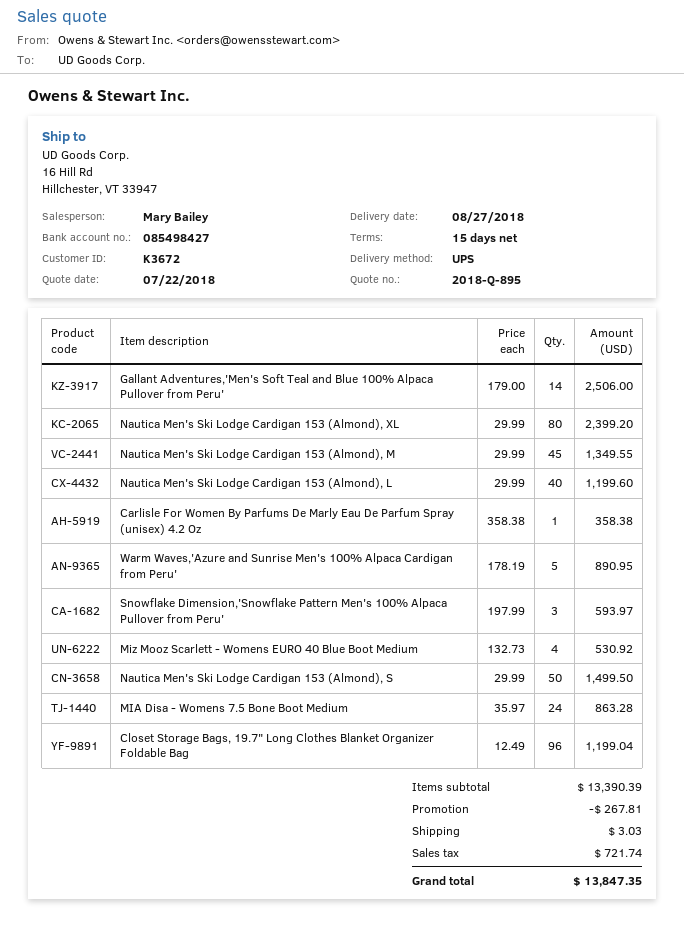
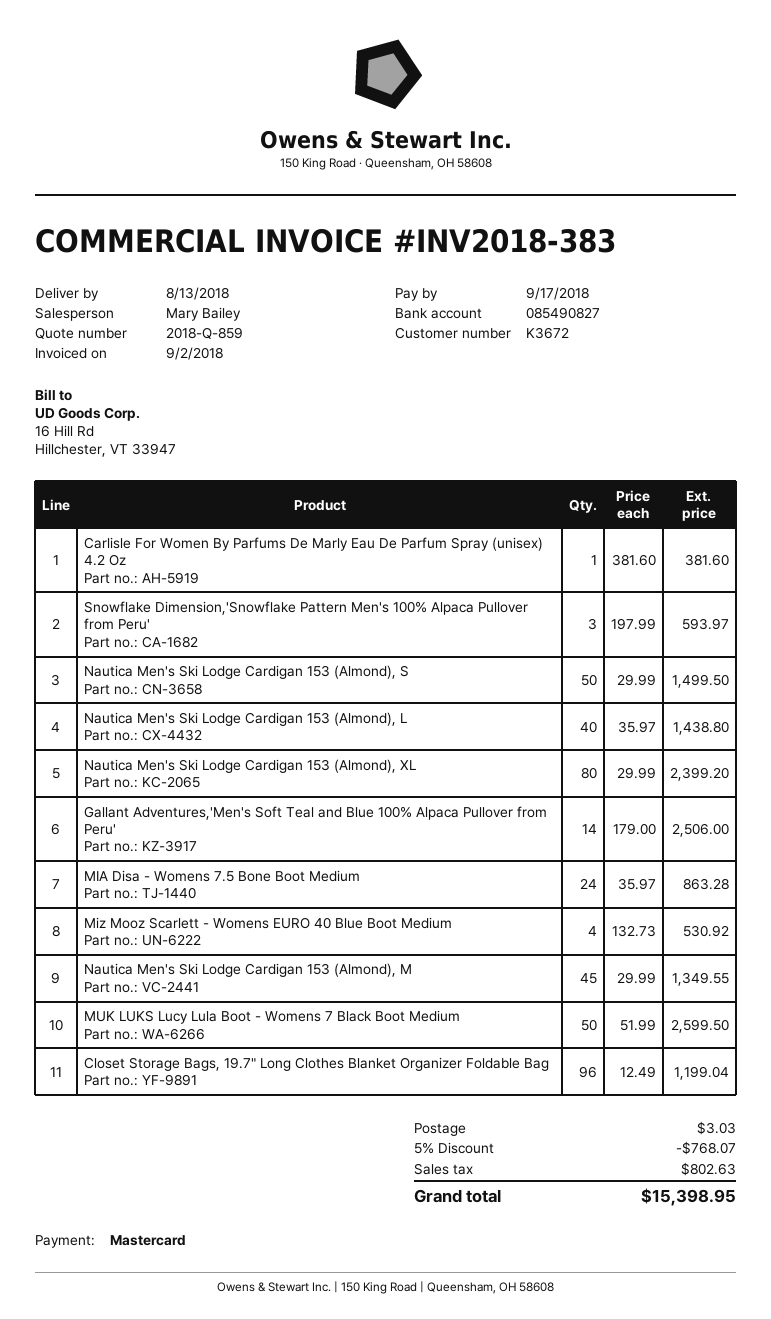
quote number: 2018-Q-895 -> 2018-Q-859
delivery date: 2018-08-27 -> 2018-08-13
bank account: 085498427 -> 085490827
Nautica Men's Ski Lodge Cardigan 153 (Almond), L: 40 x 29.99 = 1199.60 -> 40 x 35.97 = 1438.80
Carlisle For Women By Parfums De Marly Eau De Parfum Spray (unisex) 4.2 Oz: 1 x 358.38 = 358.38 -> 1 x 381.60 = 381.60
Warm Waves,'Azure and Sunrise Men's 100% Alpaca Cardigan from Peru': 5 x 178.19 = 890.95 -> none
MUK LUKS Lucy Lula Boot - Womens 7 Black Boot Medium: none -> 50 x 51.99 = 2599.50
discount: 267.81 -> 768.07
tax: 721.74 -> 802.63
total: 13847.35 -> 15398.95

